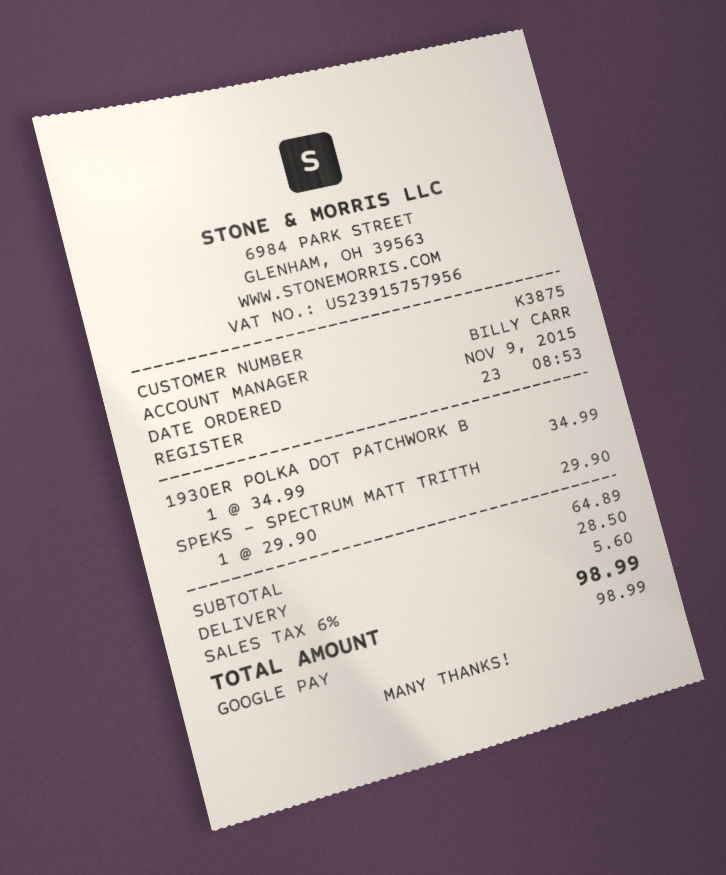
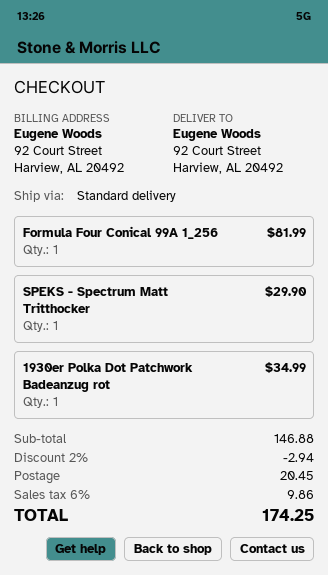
Formula Four Conical 99A 1_256: none -> 1 for 81.99
subtotal: 64.89 -> 146.88
discount: none -> 2% = 2.94
shipping: 28.50 -> 20.45
tax: 6% = 5.60 -> 6% = 9.86
total: 98.99 -> 174.25

